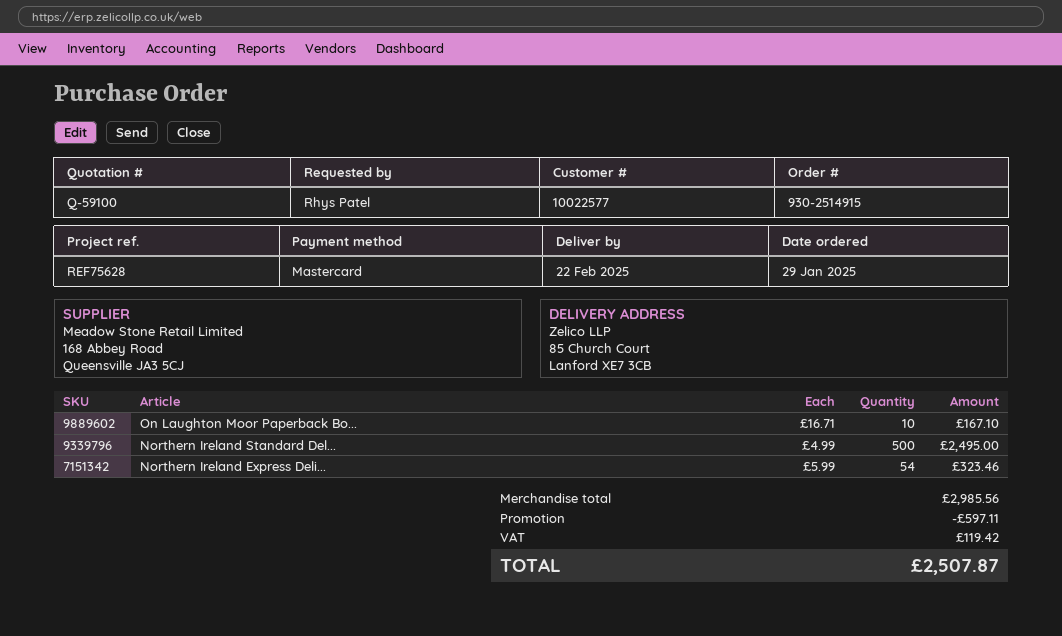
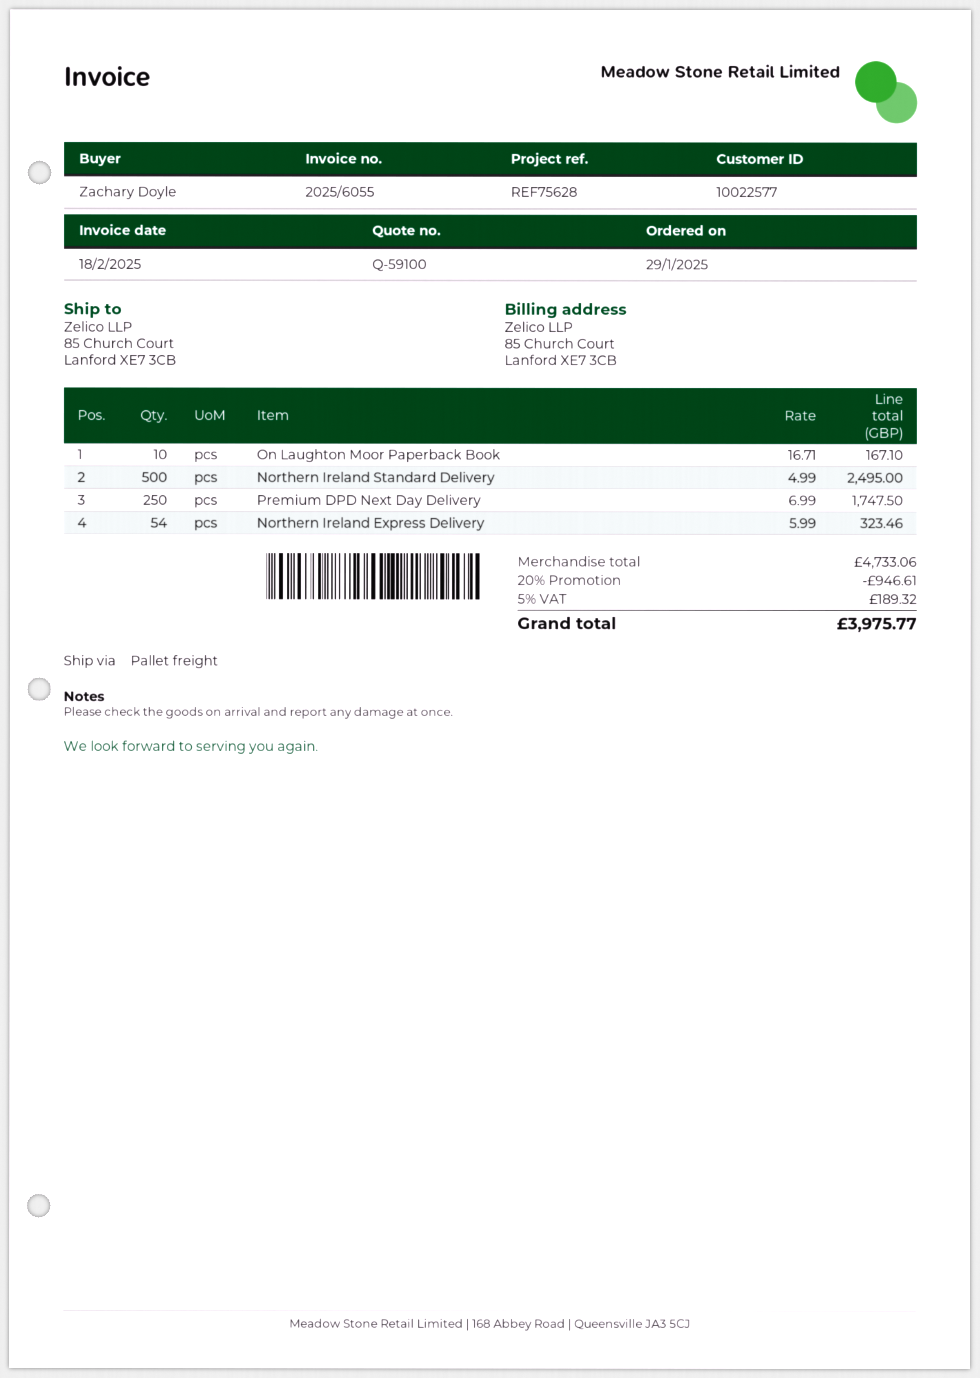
ordered by: Rhys Patel -> Zachary Doyle
Premium DPD Next Day Delivery: none -> 250 x 6.99 = 1747.50
subtotal: 2985.56 -> 4733.06
discount: 597.11 -> 946.61
tax: 119.42 -> 189.32
total: 2507.87 -> 3975.77

